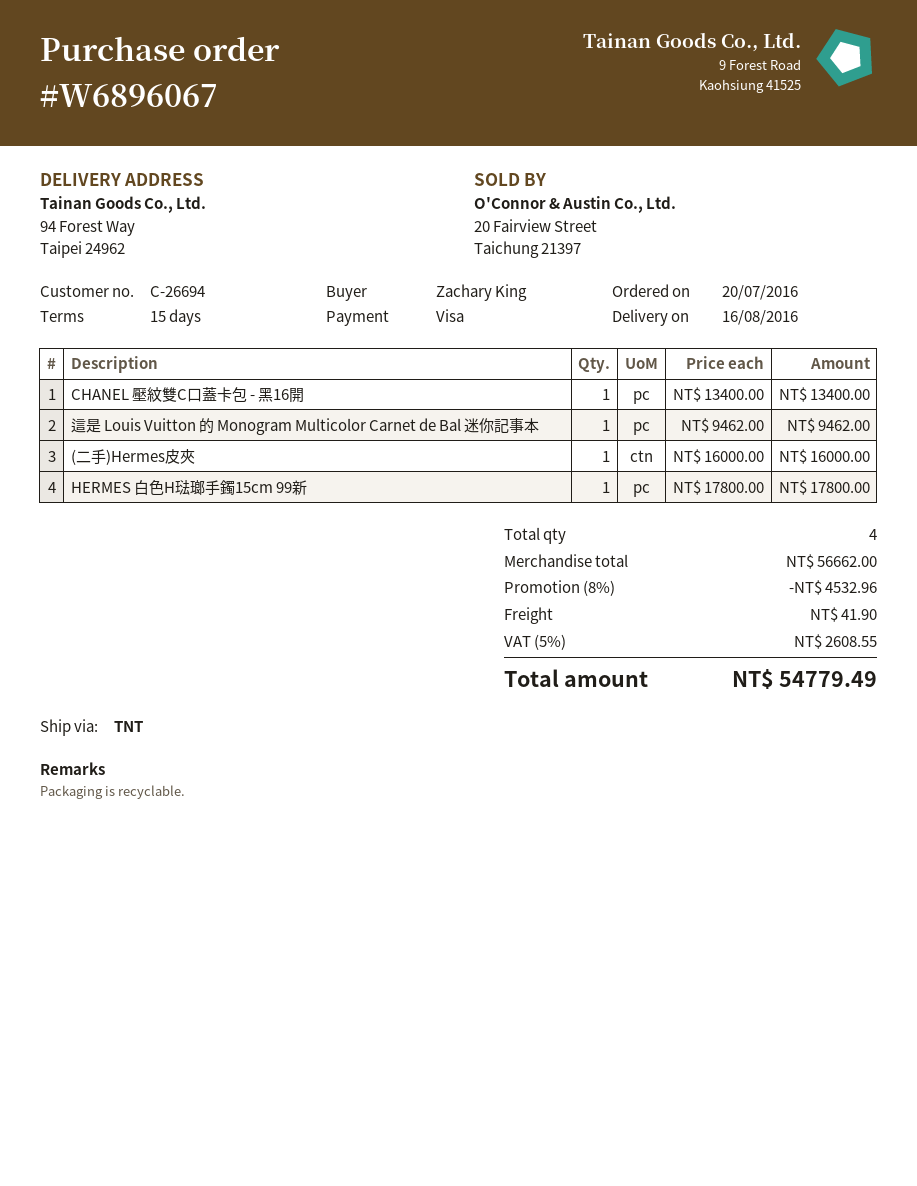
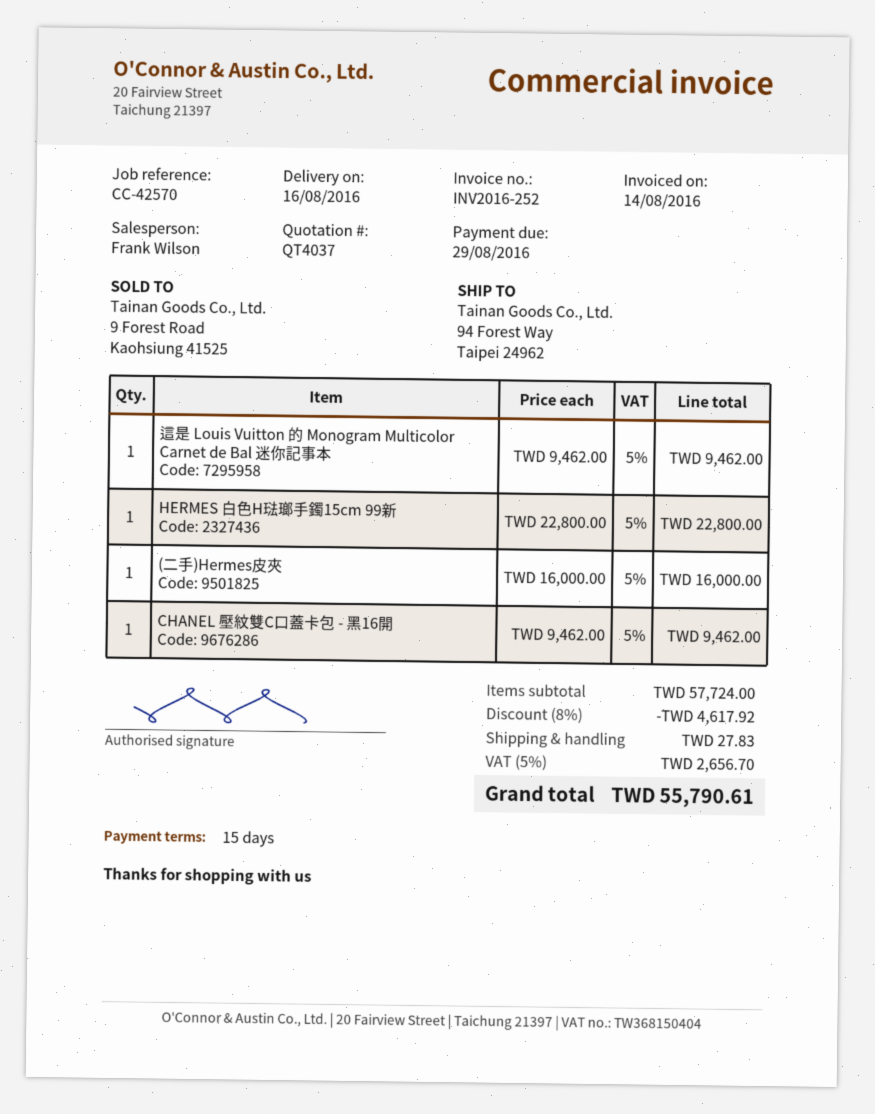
CHANEL 壓紋雙C口蓋卡包 - 黑16開: 1 x 13400.00 = 13400.00 -> 1 x 9462.00 = 9462.00
HERMES 白色H琺瑯手鐲15cm 99新: 1 x 17800.00 = 17800.00 -> 1 x 22800.00 = 22800.00
subtotal: 56662.00 -> 57724.00
discount: 8% = 4532.96 -> 8% = 4617.92
shipping: 41.90 -> 27.83
tax: 5% = 2608.55 -> 5% = 2656.70
total: 54779.49 -> 55790.61

